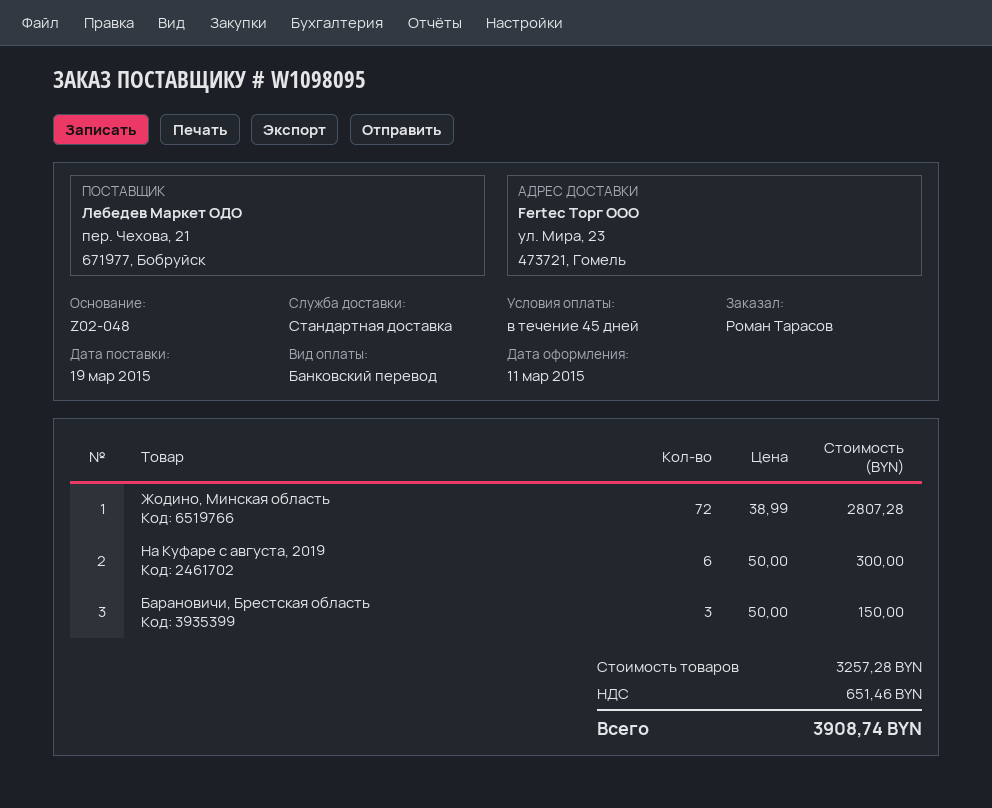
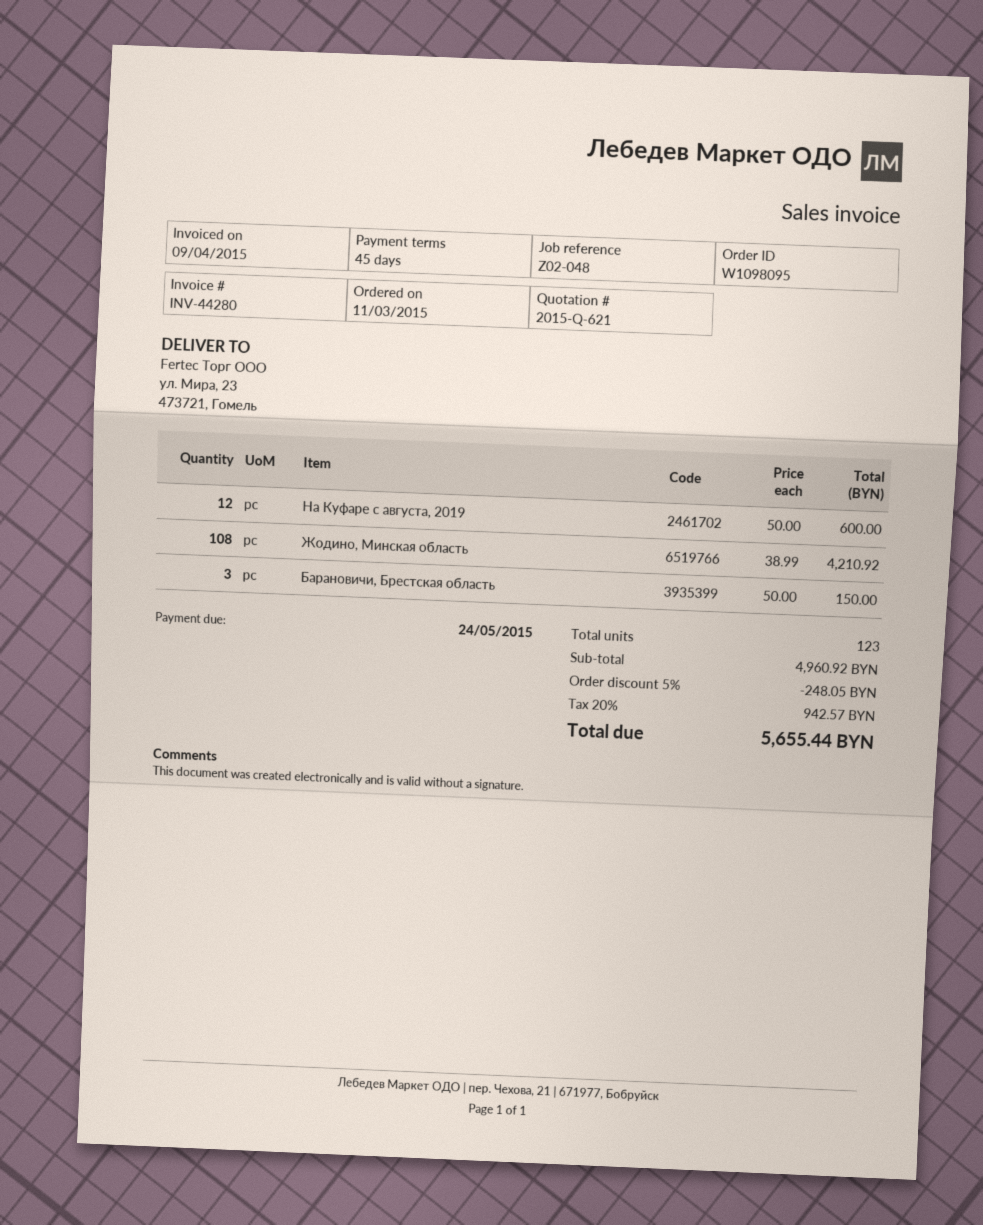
Жодино, Минская область: 72 x 38.99 = 2807.28 -> 108 x 38.99 = 4210.92
На Куфаре с августа, 2019: 6 x 50.00 = 300.00 -> 12 x 50.00 = 600.00
subtotal: 3257.28 -> 4960.92
discount: none -> 5% = 248.05
tax: 651.46 -> 942.57
total: 3908.74 -> 5655.44

